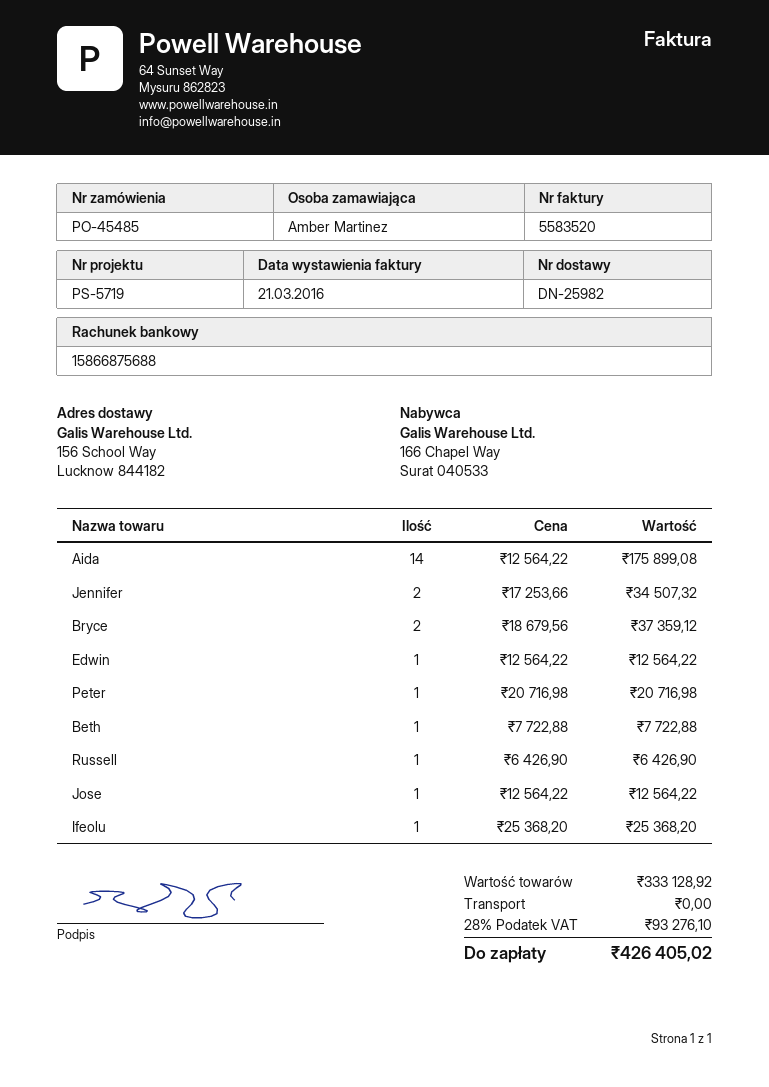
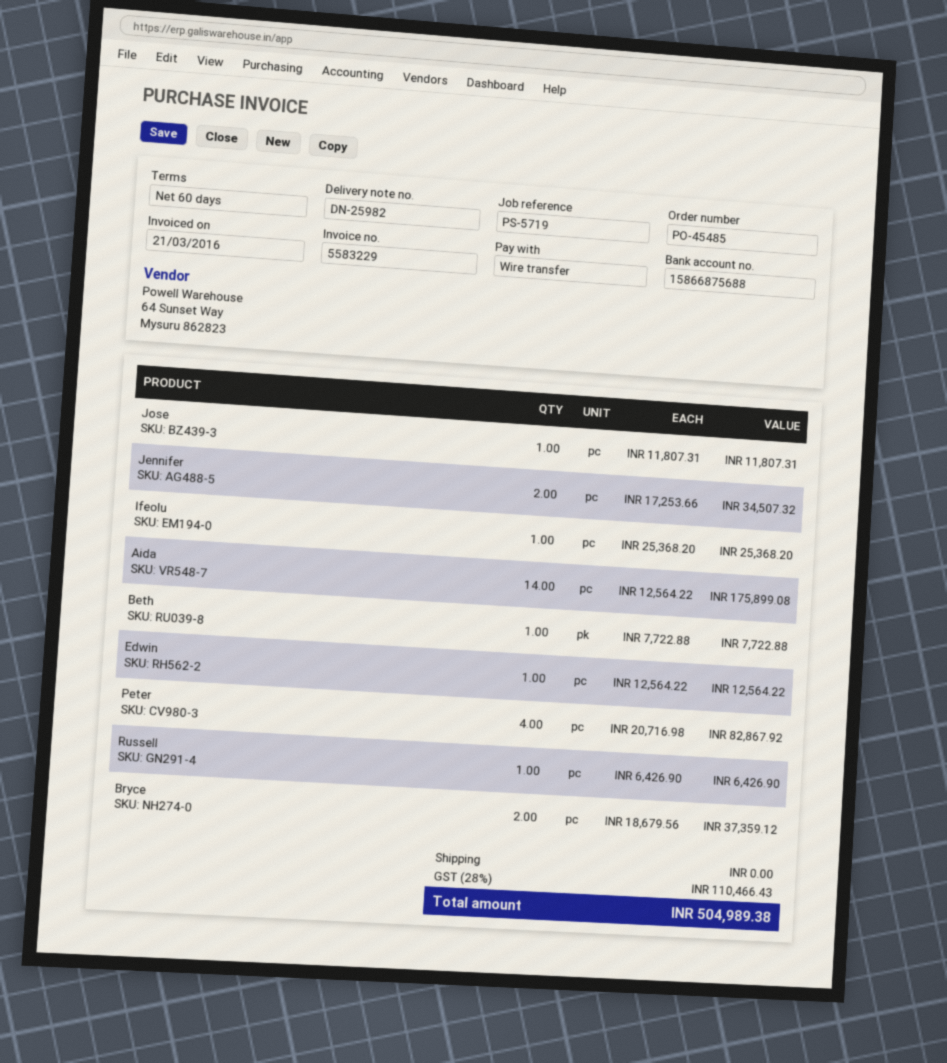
invoice number: 5583520 -> 5583229
Peter: 1 x 20716.98 = 20716.98 -> 4 x 20716.98 = 82867.92
Jose: 1 x 12564.22 = 12564.22 -> 1 x 11807.31 = 11807.31
tax: 28% = 93276.10 -> 28% = 110466.43
total: 426405.02 -> 504989.38

